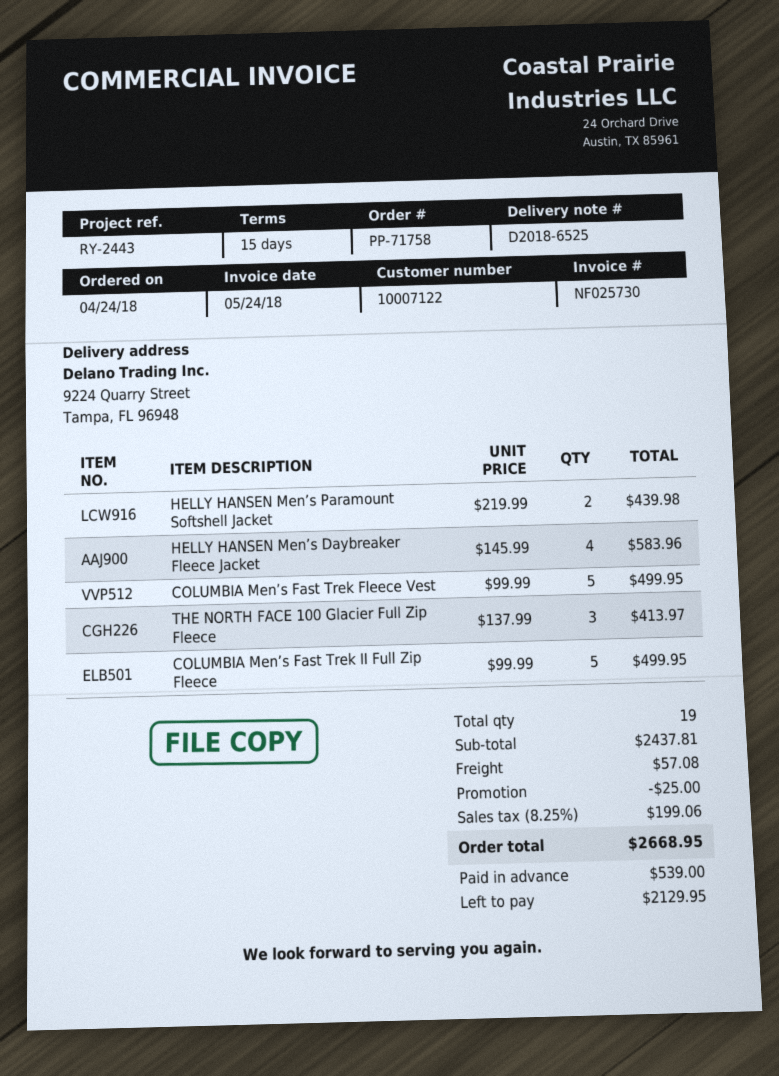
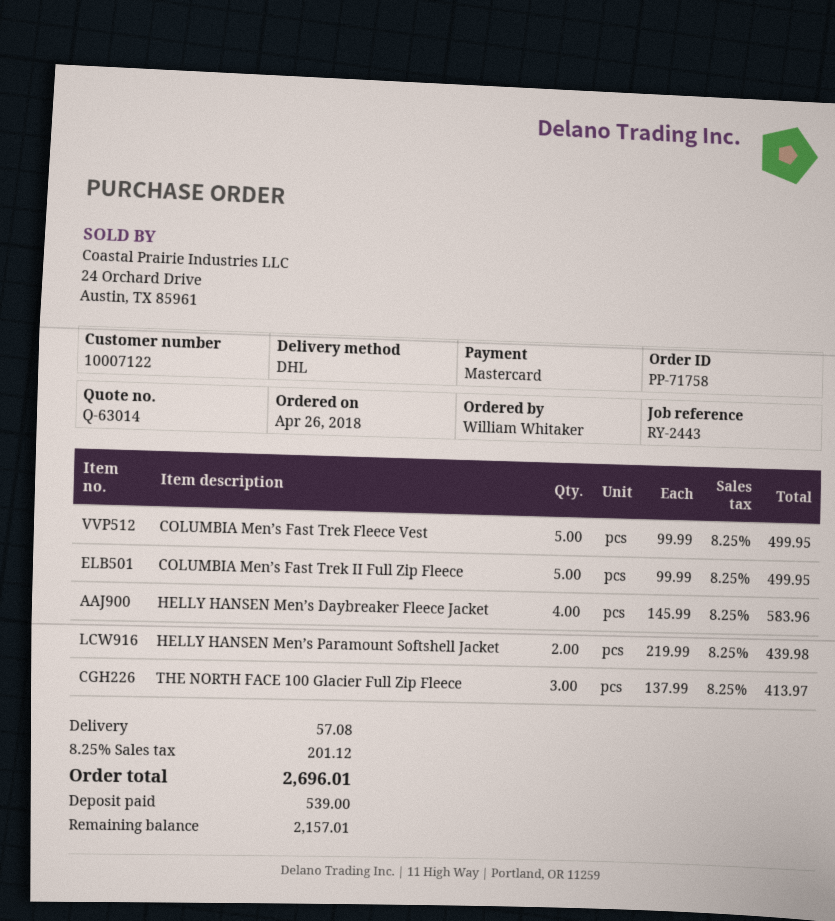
order date: 2018-04-24 -> 2018-04-26
discount: 25.00 -> none
tax: 8.25% = 199.06 -> 8.25% = 201.12
total: 2668.95 -> 2696.01
balance: 2129.95 -> 2157.01

